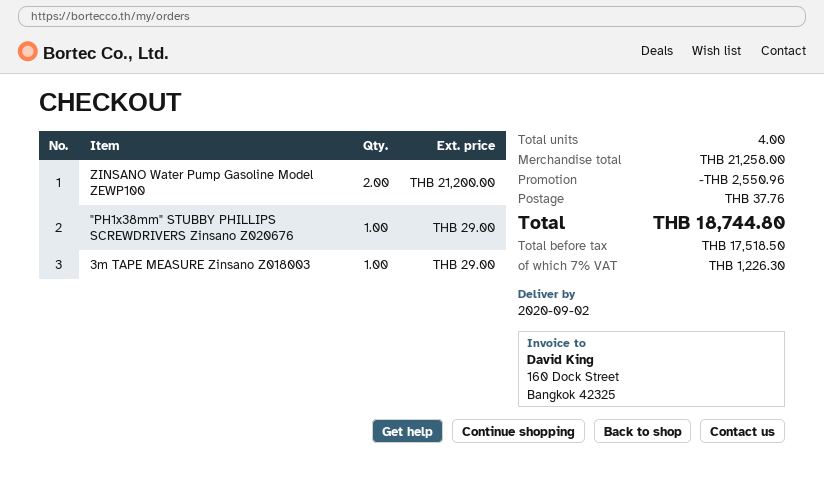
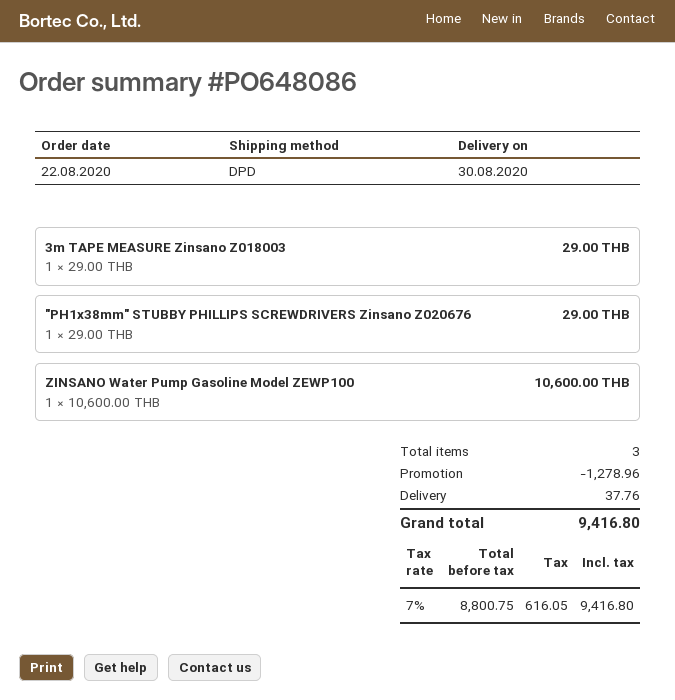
delivery date: 2020-09-02 -> 2020-08-30
ZINSANO Water Pump Gasoline Model ZEWP100: 2 for 21200.00 -> 1 for 10600.00
total quantity: 4 -> 3
discount: 2550.96 -> 1278.96
net: 17518.50 -> 8800.75
tax: 7% = 1226.30 -> 7% = 616.05
total: 18744.80 -> 9416.80

